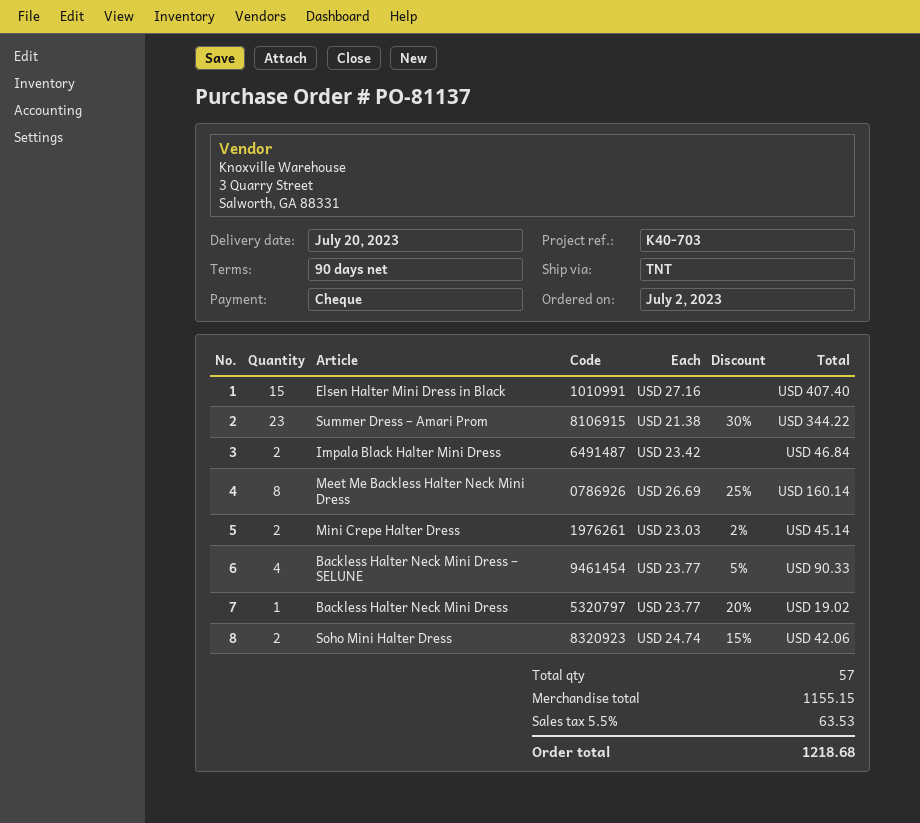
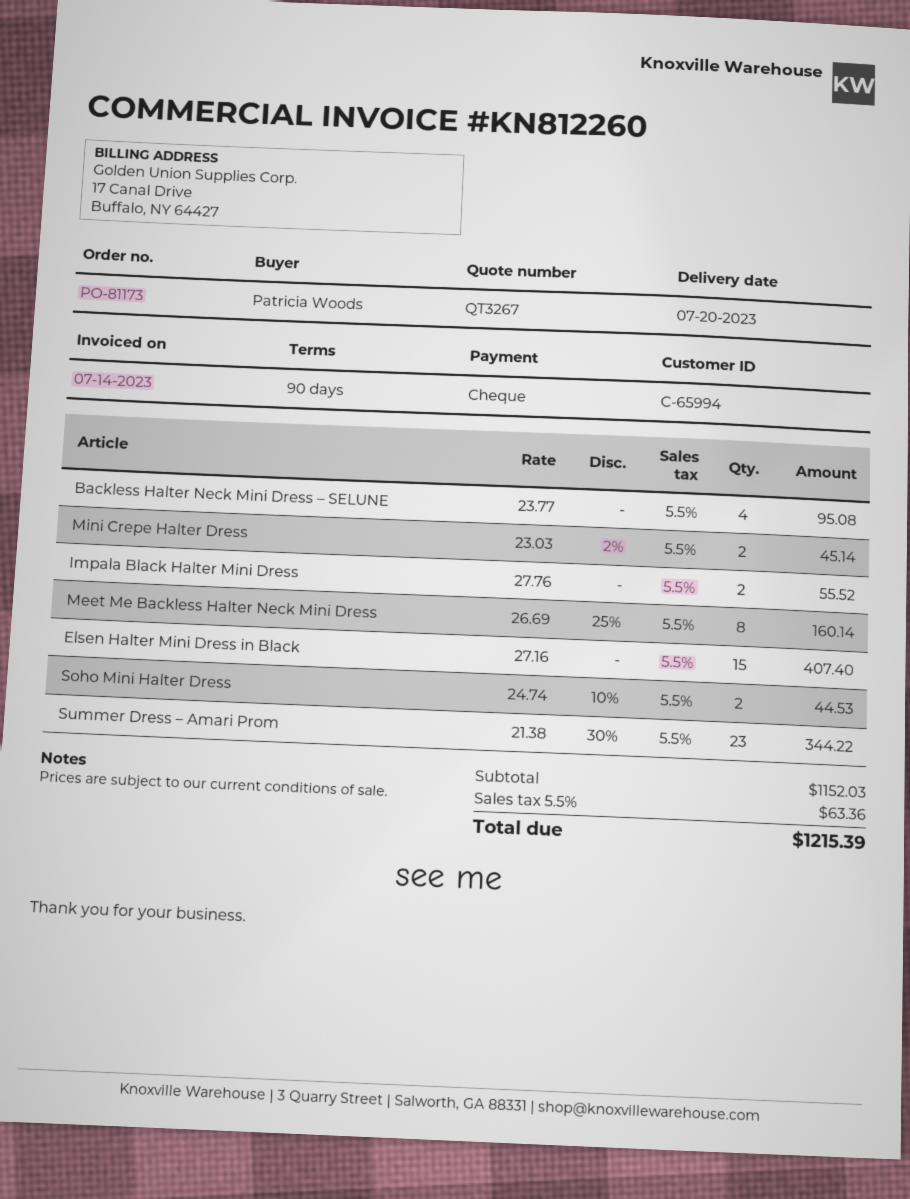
order number: PO-81137 -> PO-81173
Impala Black Halter Mini Dress: 2 x 23.42 = 46.84 -> 2 x 27.76 = 55.52
Backless Halter Neck Mini Dress – SELUNE: 4 x 23.77 - 5% = 90.33 -> 4 x 23.77 = 95.08
Backless Halter Neck Mini Dress: 1 x 23.77 - 20% = 19.02 -> none
Soho Mini Halter Dress: 2 x 24.74 - 15% = 42.06 -> 2 x 24.74 - 10% = 44.53
subtotal: 1155.15 -> 1152.03
tax: 5.5% = 63.53 -> 5.5% = 63.36
total: 1218.68 -> 1215.39

